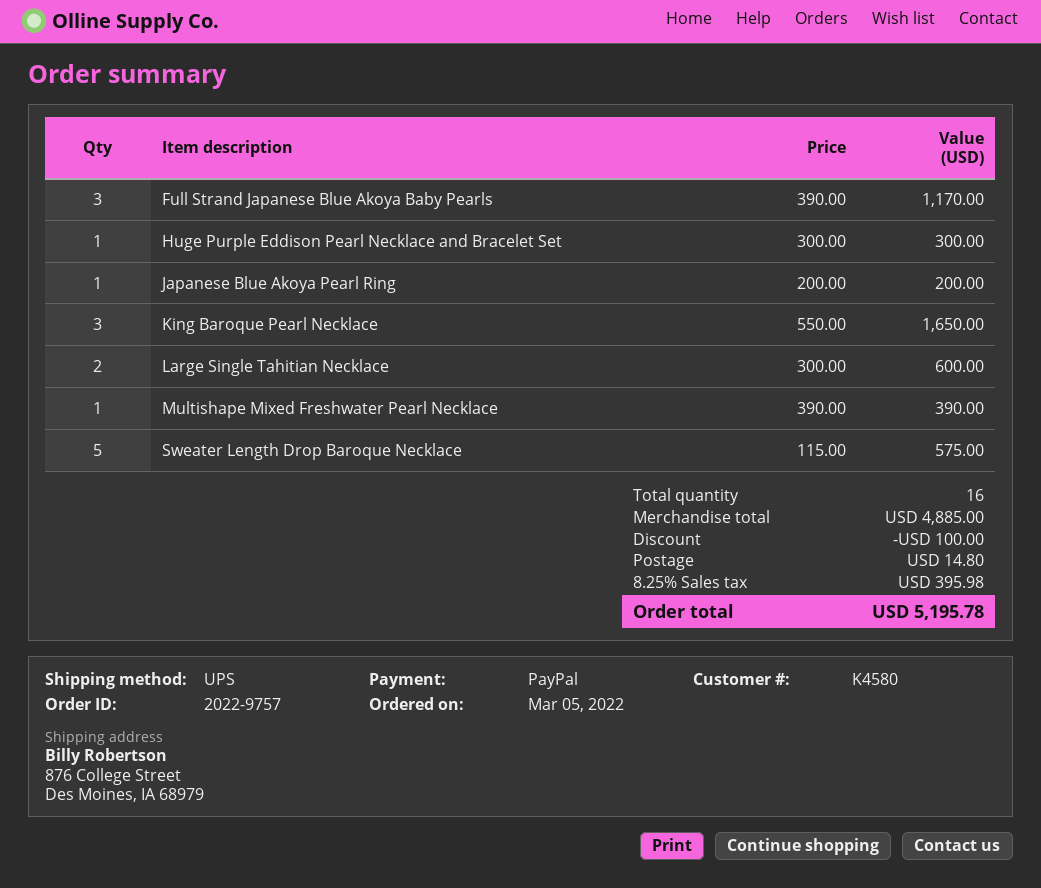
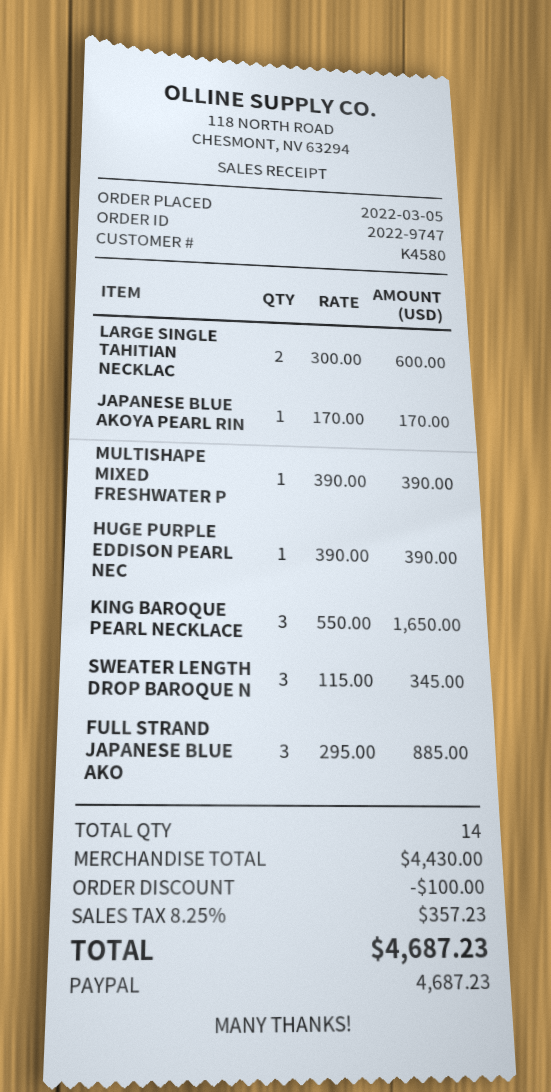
order number: 2022-9757 -> 2022-9747
Full Strand Japanese Blue Akoya Baby Pearls: 3 x 390.00 = 1170.00 -> 3 x 295.00 = 885.00
Huge Purple Eddison Pearl Necklace and Bracelet Set: 1 x 300.00 = 300.00 -> 1 x 390.00 = 390.00
Japanese Blue Akoya Pearl Ring: 1 x 200.00 = 200.00 -> 1 x 170.00 = 170.00
Sweater Length Drop Baroque Necklace: 5 x 115.00 = 575.00 -> 3 x 115.00 = 345.00
total quantity: 16 -> 14
subtotal: 4885.00 -> 4430.00
shipping: 14.80 -> none
tax: 8.25% = 395.98 -> 8.25% = 357.23
total: 5195.78 -> 4687.23

